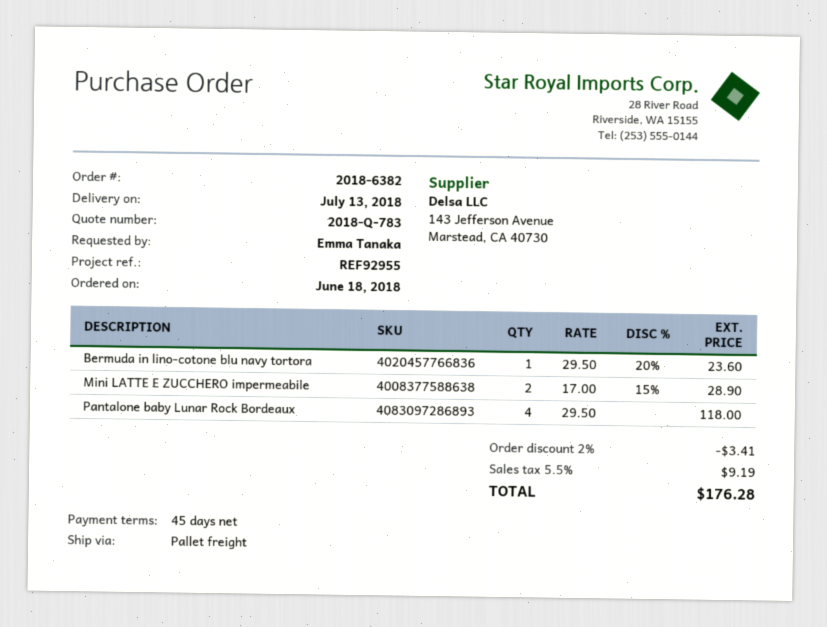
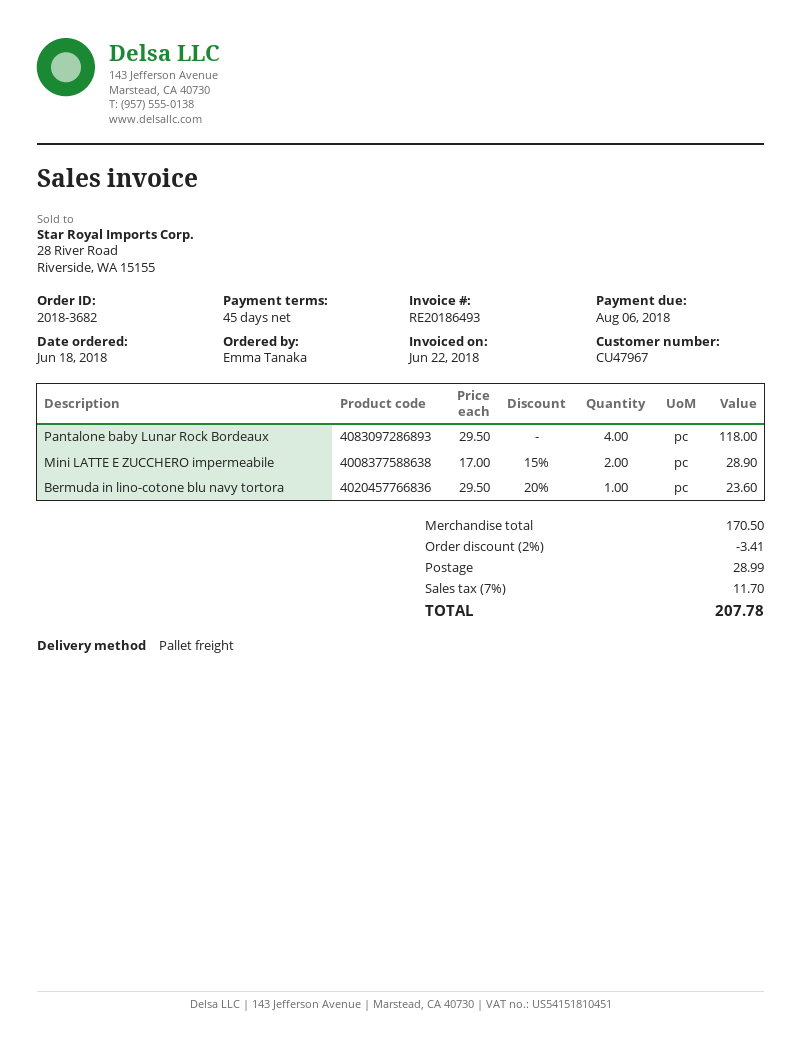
order number: 2018-6382 -> 2018-3682
shipping: none -> 28.99
tax: 5.5% = 9.19 -> 7% = 11.70
total: 176.28 -> 207.78

